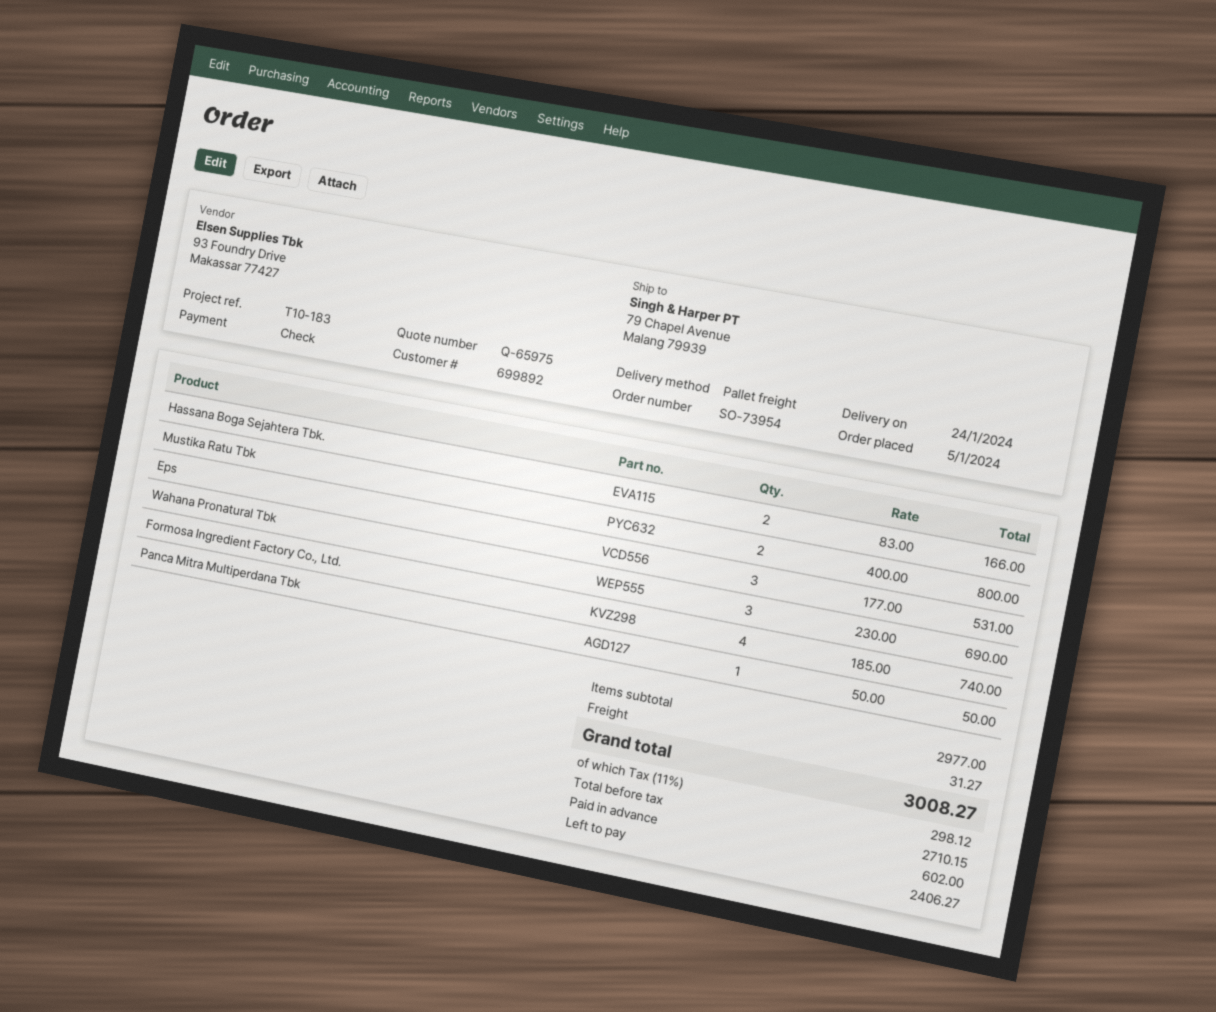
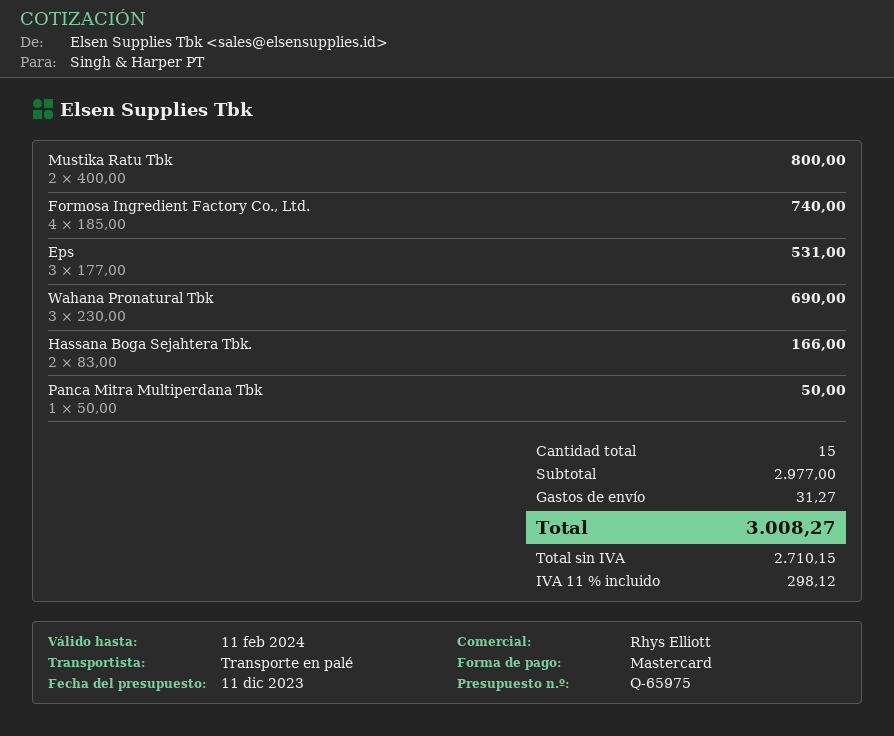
payment method: cheque -> Mastercard

